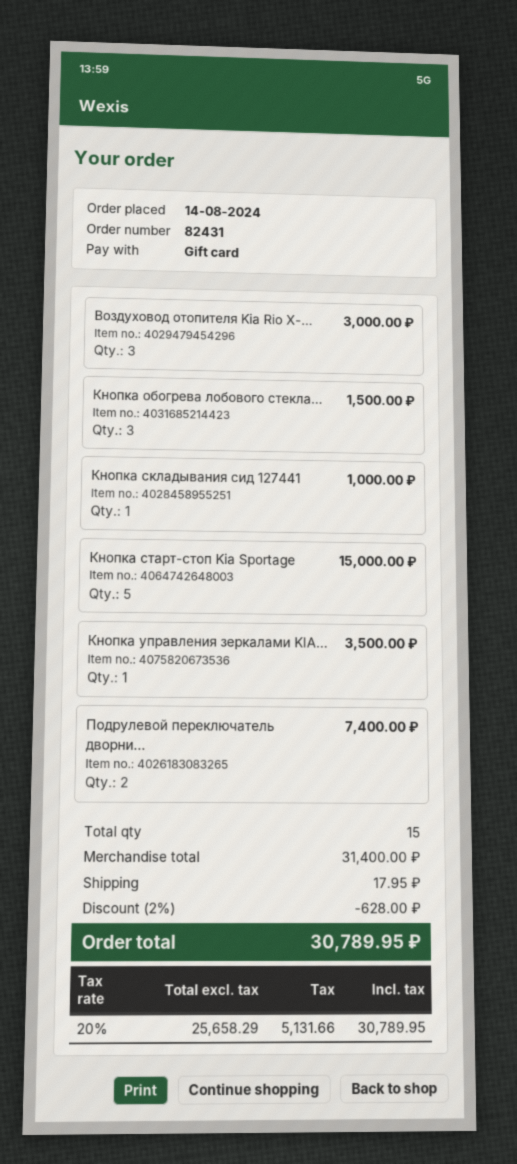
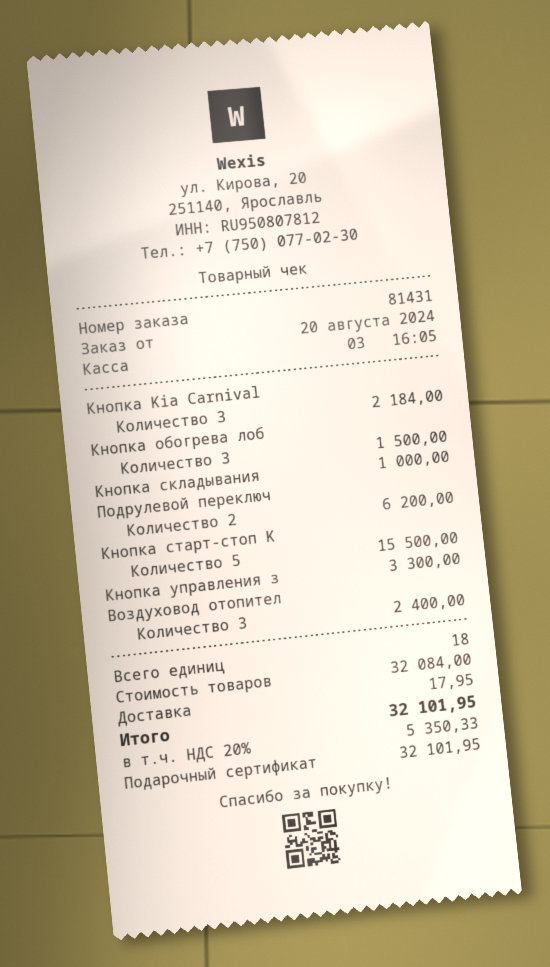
order number: 82431 -> 81431
order date: 2024-08-14 -> 2024-08-20
Воздуховод отопителя Kia Rio X-...: 3 for 3000.00 -> 3 for 2400.00
Кнопка старт-стоп Kia Sportage: 5 for 15000.00 -> 5 for 15500.00
Кнопка управления зеркалами KIA...: 1 for 3500.00 -> 1 for 3300.00
Подрулевой переключатель дворни...: 2 for 7400.00 -> 2 for 6200.00
Кнопка Kia Carnival: none -> 3 for 2184.00
total quantity: 15 -> 18
subtotal: 31400.00 -> 32084.00
discount: 2% = 628.00 -> none
tax: 20% = 5131.66 -> 20% = 5350.33
total: 30789.95 -> 32101.95

